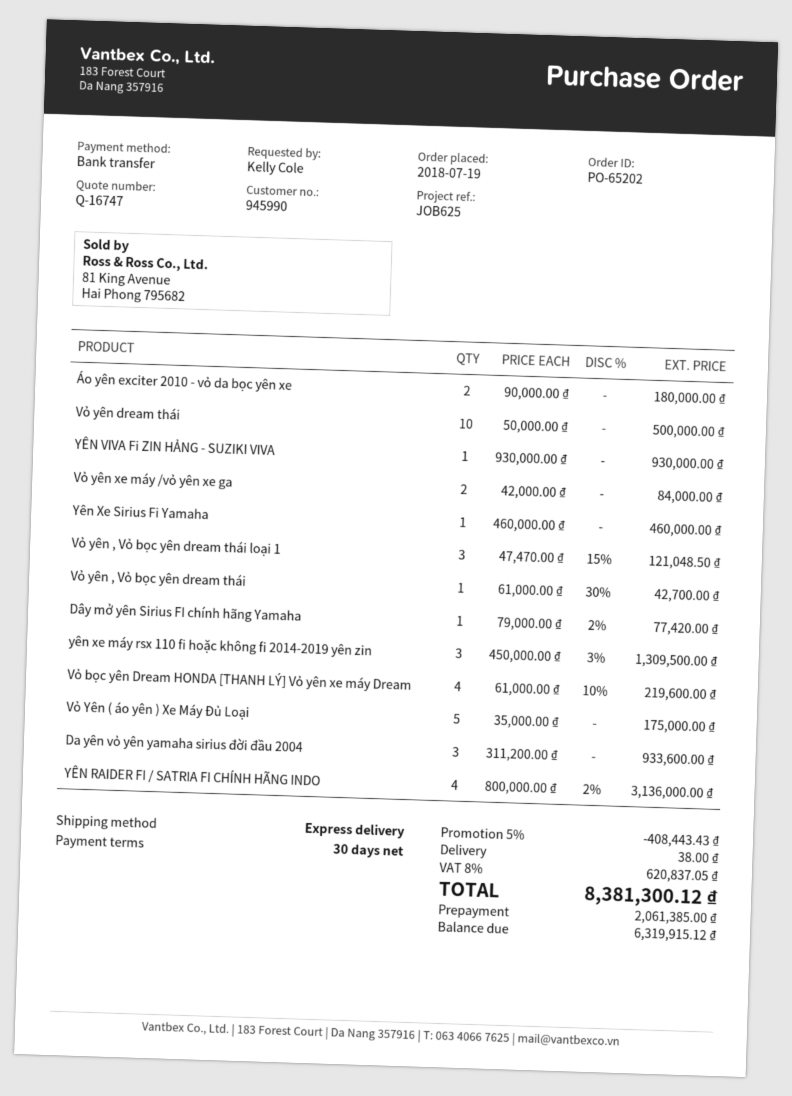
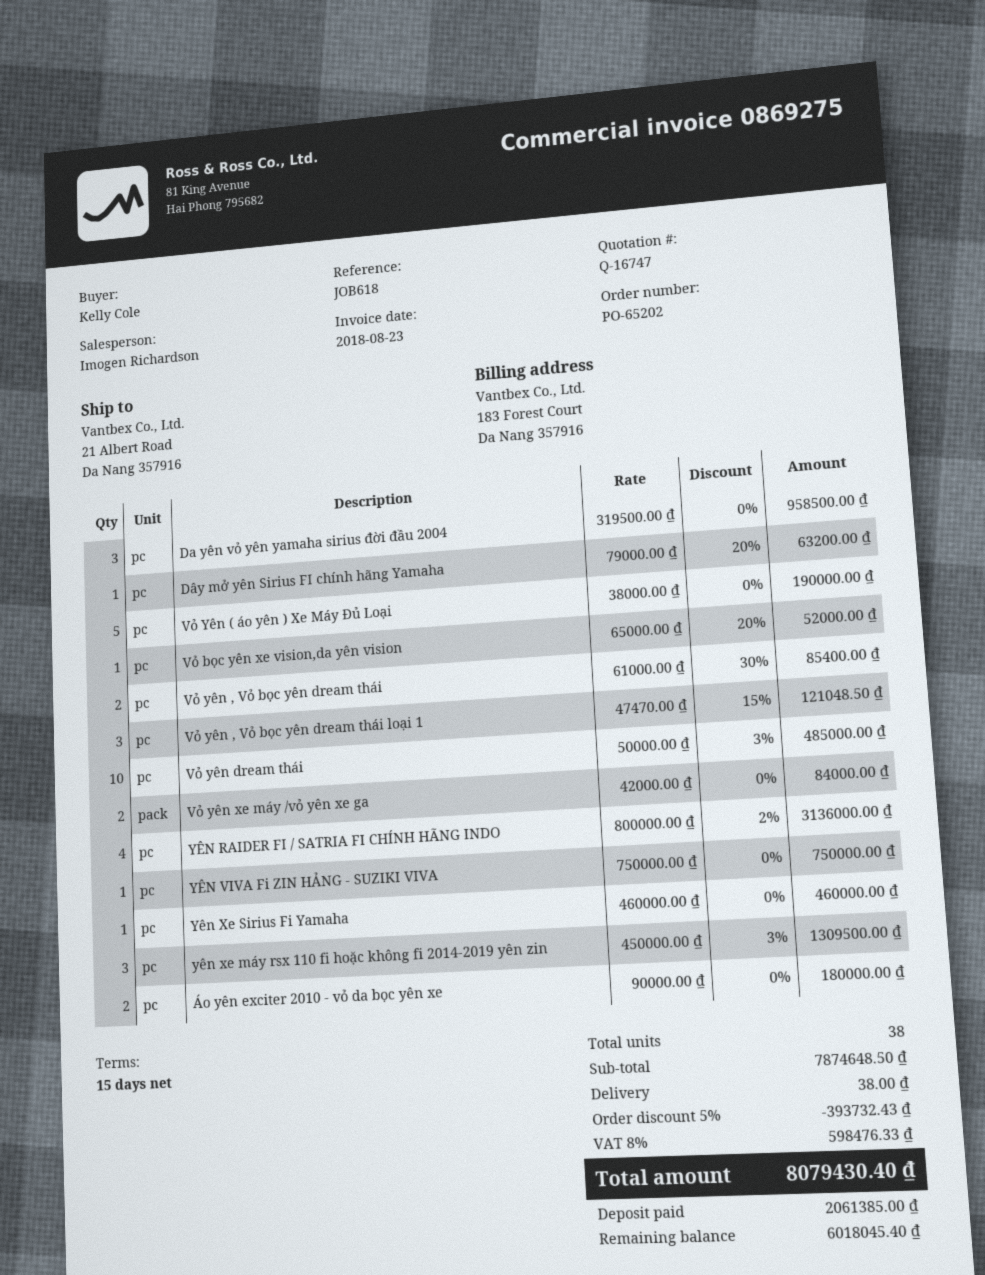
payment terms: 30 days -> 15 days
reference: JOB625 -> JOB618
Vỏ yên dream thái: 10 x 50000.00 = 500000.00 -> 10 x 50000.00 - 3% = 485000.00
YÊN VIVA Fi ZIN HẢNG - SUZIKI VIVA: 1 x 930000.00 = 930000.00 -> 1 x 750000.00 = 750000.00
Vỏ yên , Vỏ bọc yên dream thái: 1 x 61000.00 - 30% = 42700.00 -> 2 x 61000.00 - 30% = 85400.00
Dây mở yên Sirius FI chính hãng Yamaha: 1 x 79000.00 - 2% = 77420.00 -> 1 x 79000.00 - 20% = 63200.00
Vỏ bọc yên Dream HONDA [THANH LÝ] Vỏ yên xe máy Dream: 4 x 61000.00 - 10% = 219600.00 -> none
Vỏ Yên ( áo yên ) Xe Máy Đủ Loại: 5 x 35000.00 = 175000.00 -> 5 x 38000.00 = 190000.00
Da yên vỏ yên yamaha sirius đời đầu 2004: 3 x 311200.00 = 933600.00 -> 3 x 319500.00 = 958500.00
Vỏ bọc yên xe vision,da yên vision: none -> 1 x 65000.00 - 20% = 52000.00
discount: 5% = 408443.43 -> 5% = 393732.43
tax: 8% = 620837.05 -> 8% = 598476.33
total: 8381300.12 -> 8079430.40
balance: 6319915.12 -> 6018045.40

